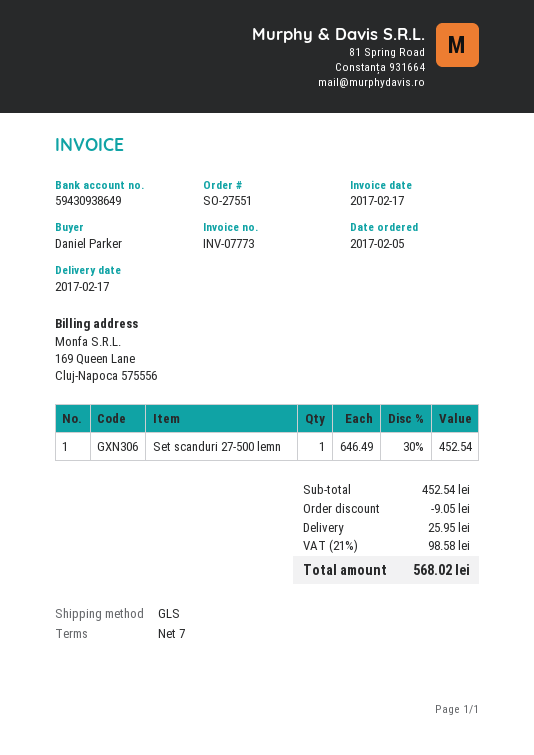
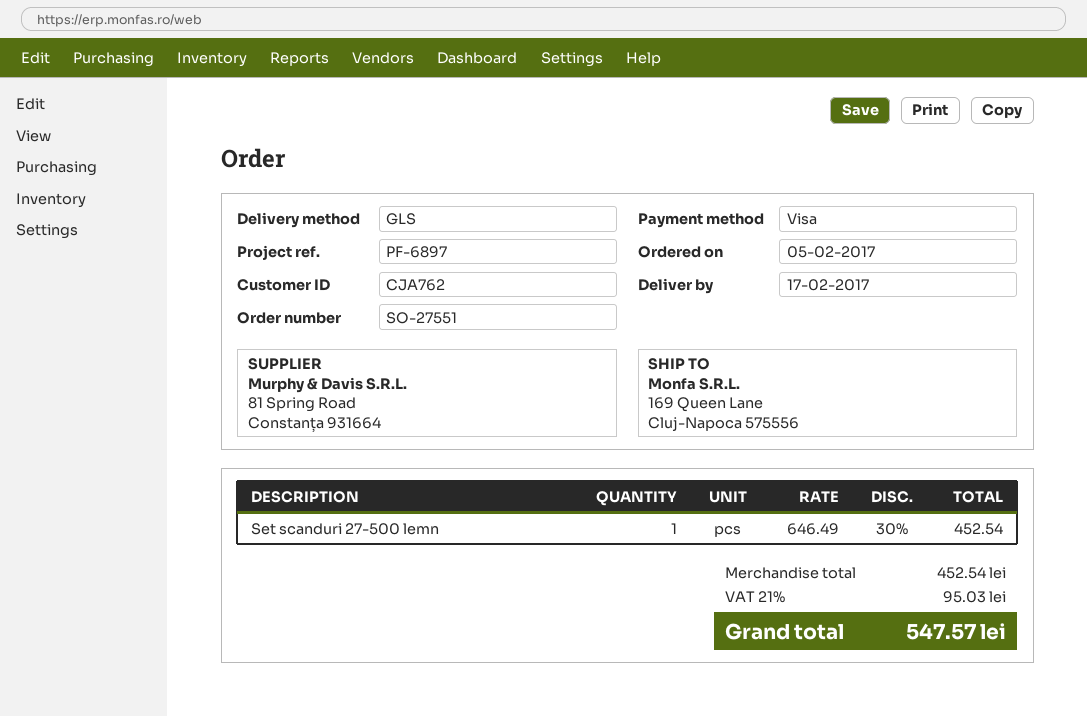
discount: 9.05 -> none
shipping: 25.95 -> none
tax: 21% = 98.58 -> 21% = 95.03
total: 568.02 -> 547.57

